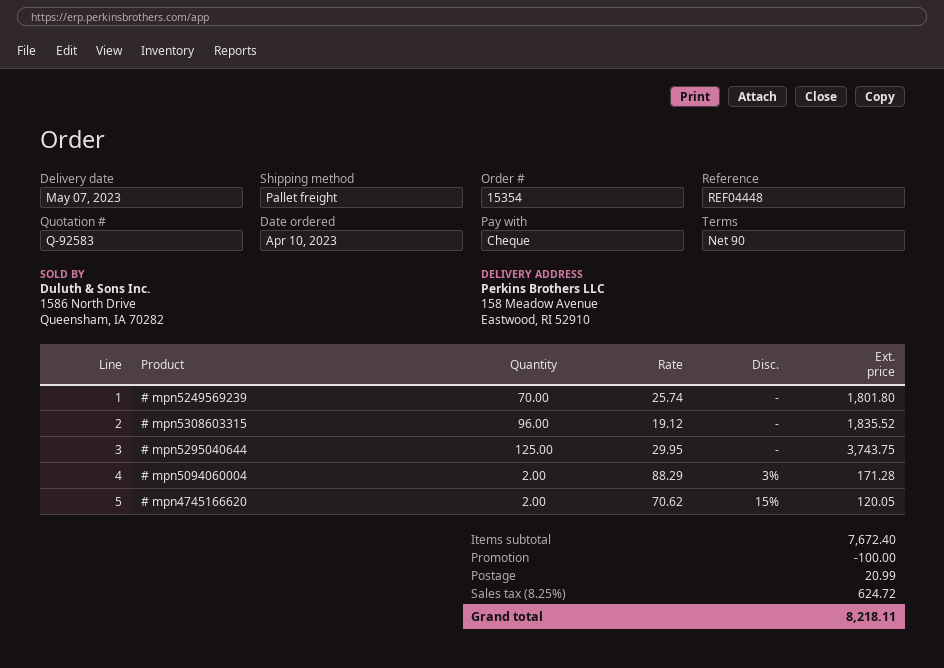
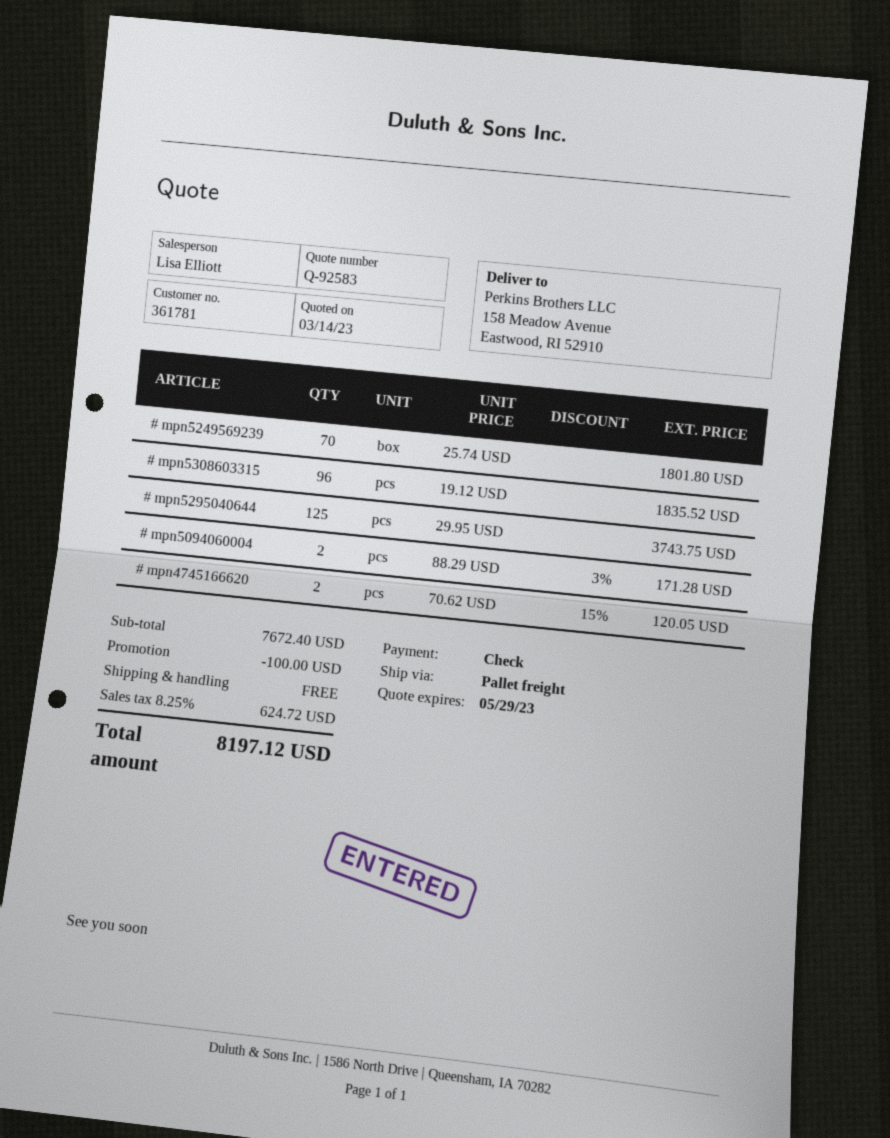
shipping: 20.99 -> 0.00
total: 8218.11 -> 8197.12

